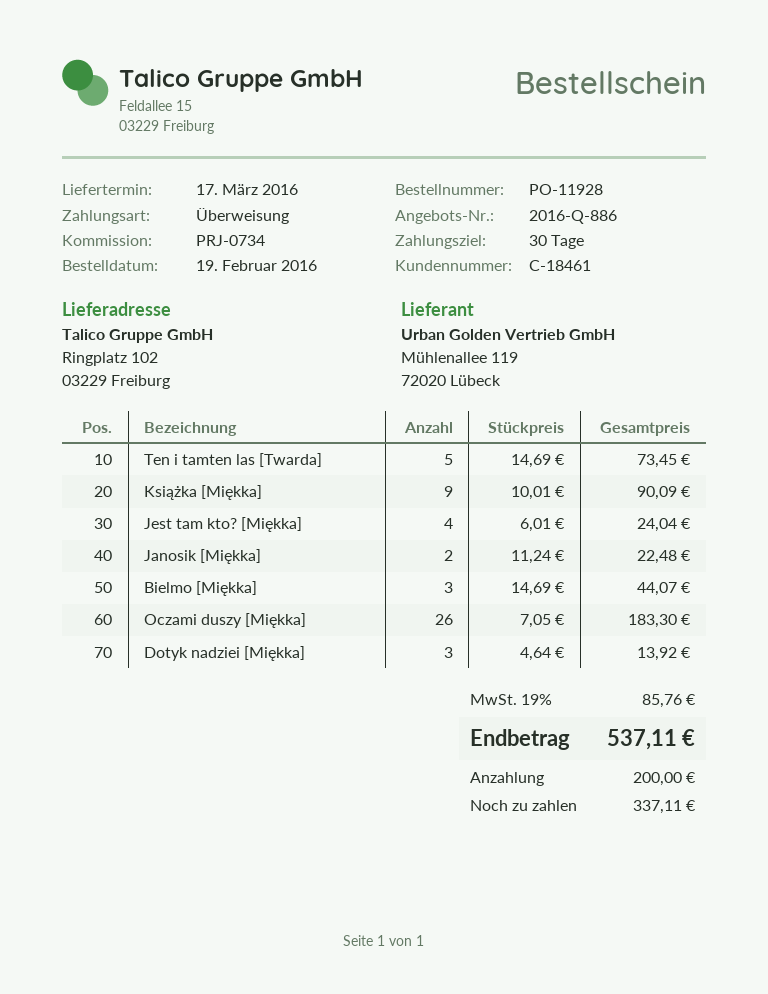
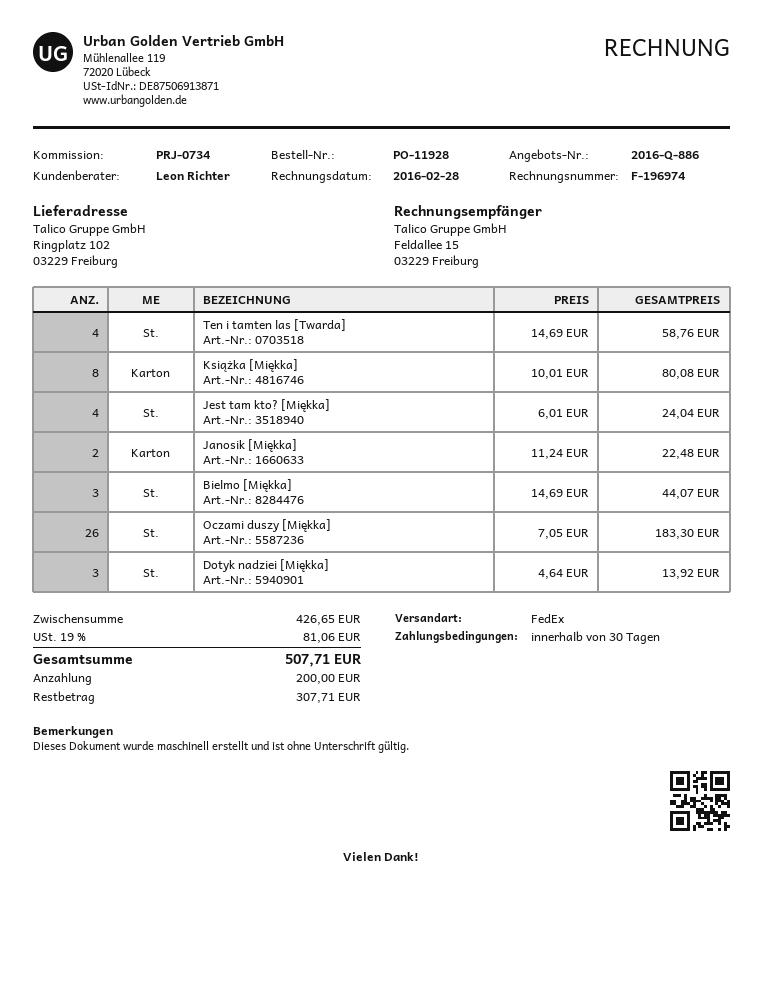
Ten i tamten las [Twarda]: 5 x 14.69 = 73.45 -> 4 x 14.69 = 58.76
Książka [Miękka]: 9 x 10.01 = 90.09 -> 8 x 10.01 = 80.08
tax: 19% = 85.76 -> 19% = 81.06
total: 537.11 -> 507.71
balance: 337.11 -> 307.71

